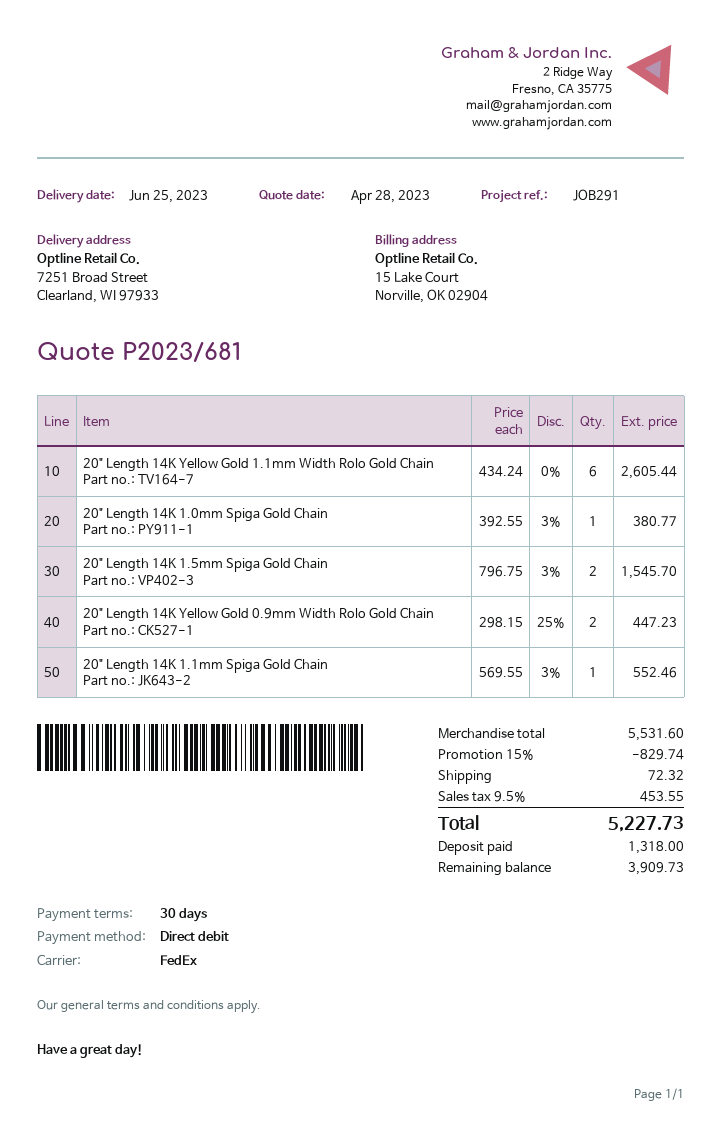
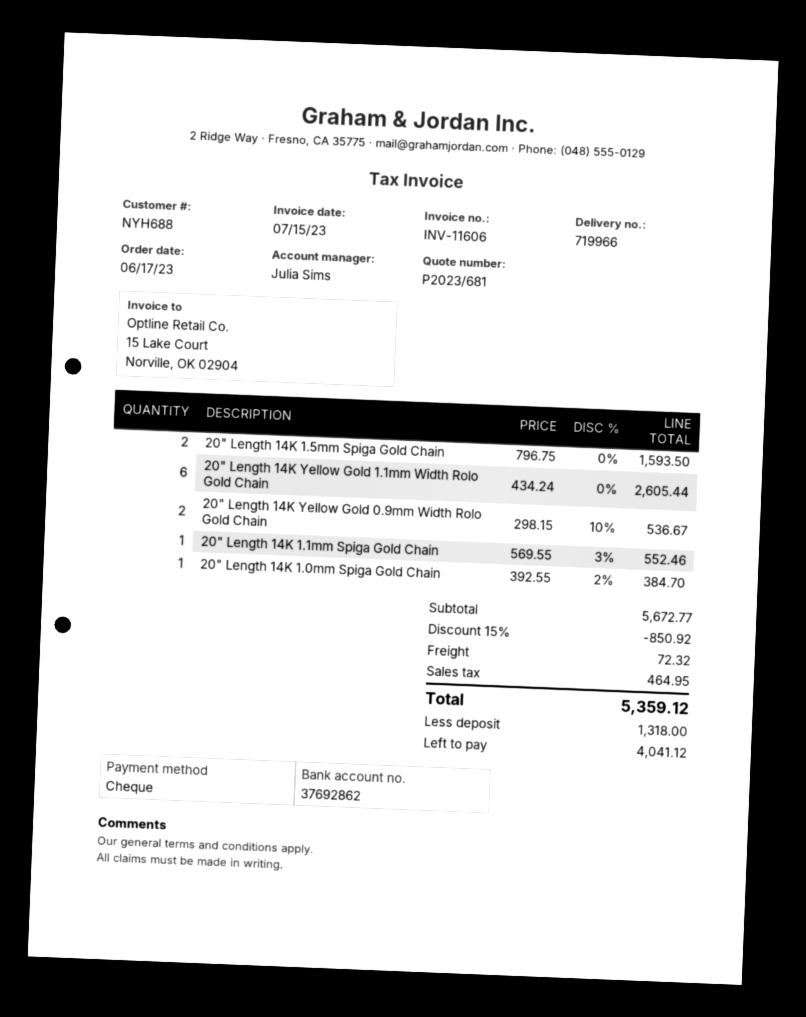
payment method: direct debit -> cheque
20" Length 14K 1.0mm Spiga Gold Chain: 1 x 392.55 - 3% = 380.77 -> 1 x 392.55 - 2% = 384.70
20" Length 14K 1.5mm Spiga Gold Chain: 2 x 796.75 - 3% = 1545.70 -> 2 x 796.75 = 1593.50
20" Length 14K Yellow Gold 0.9mm Width Rolo Gold Chain: 2 x 298.15 - 25% = 447.23 -> 2 x 298.15 - 10% = 536.67
subtotal: 5531.60 -> 5672.77
discount: 15% = 829.74 -> 15% = 850.92
tax: 453.55 -> 464.95
total: 5227.73 -> 5359.12
balance: 3909.73 -> 4041.12

